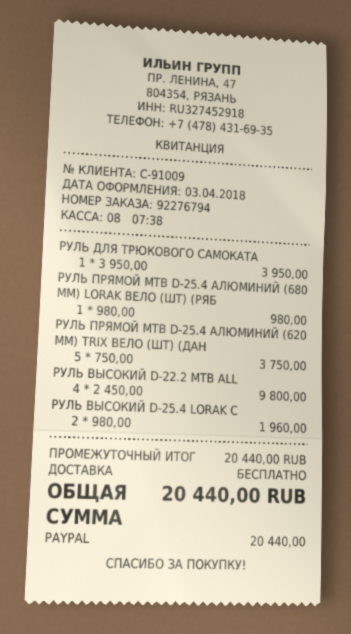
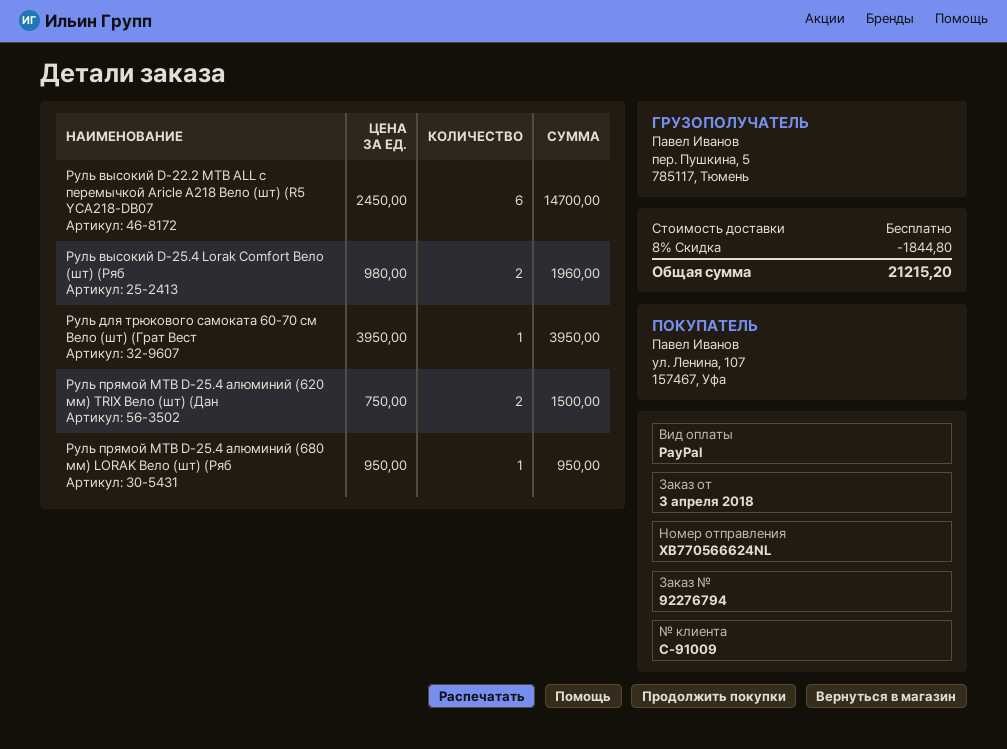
РУЛЬ ПРЯМОЙ МТВ D-25.4 АЛЮМИНИЙ (680 ММ) LORAK ВЕЛО (ШТ) (РЯБ: 1 x 980.00 = 980.00 -> 1 x 950.00 = 950.00
РУЛЬ ПРЯМОЙ МТВ D-25.4 АЛЮМИНИЙ (620 ММ) TRIX ВЕЛО (ШТ) (ДАН: 5 x 750.00 = 3750.00 -> 2 x 750.00 = 1500.00
РУЛЬ ВЫСОКИЙ D-22.2 МТВ ALL: 4 x 2450.00 = 9800.00 -> 6 x 2450.00 = 14700.00
discount: none -> 8% = 1844.80
total: 20440.00 -> 21215.20

